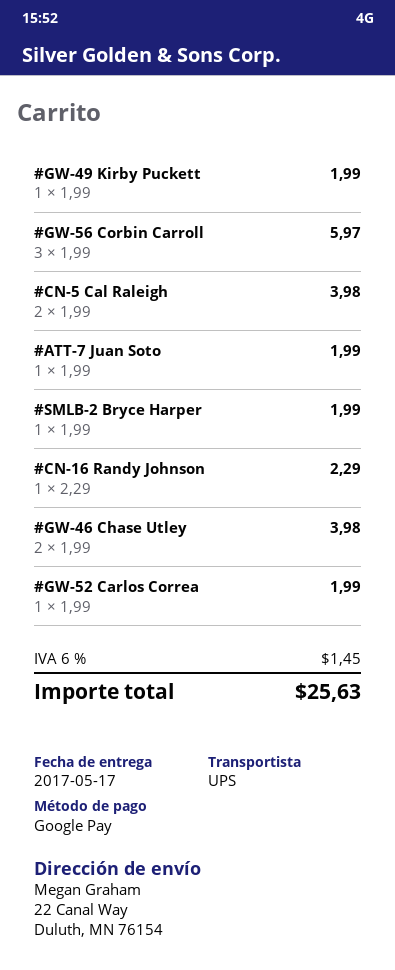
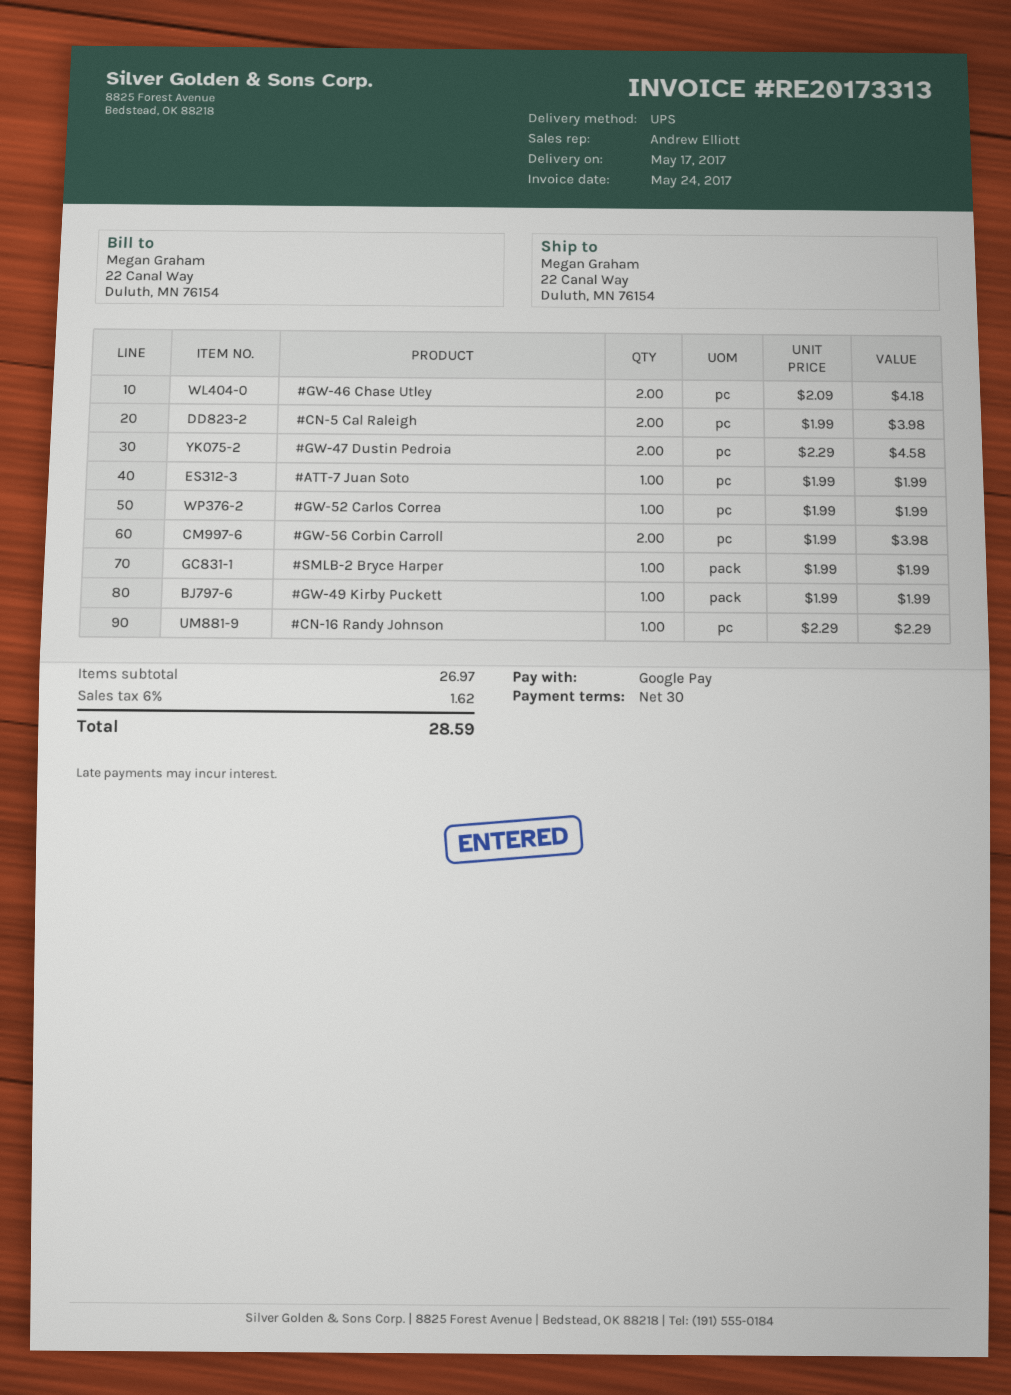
#GW-56 Corbin Carroll: 3 x 1.99 = 5.97 -> 2 x 1.99 = 3.98
#GW-46 Chase Utley: 2 x 1.99 = 3.98 -> 2 x 2.09 = 4.18
#GW-47 Dustin Pedroia: none -> 2 x 2.29 = 4.58
tax: 6% = 1.45 -> 6% = 1.62
total: 25.63 -> 28.59

